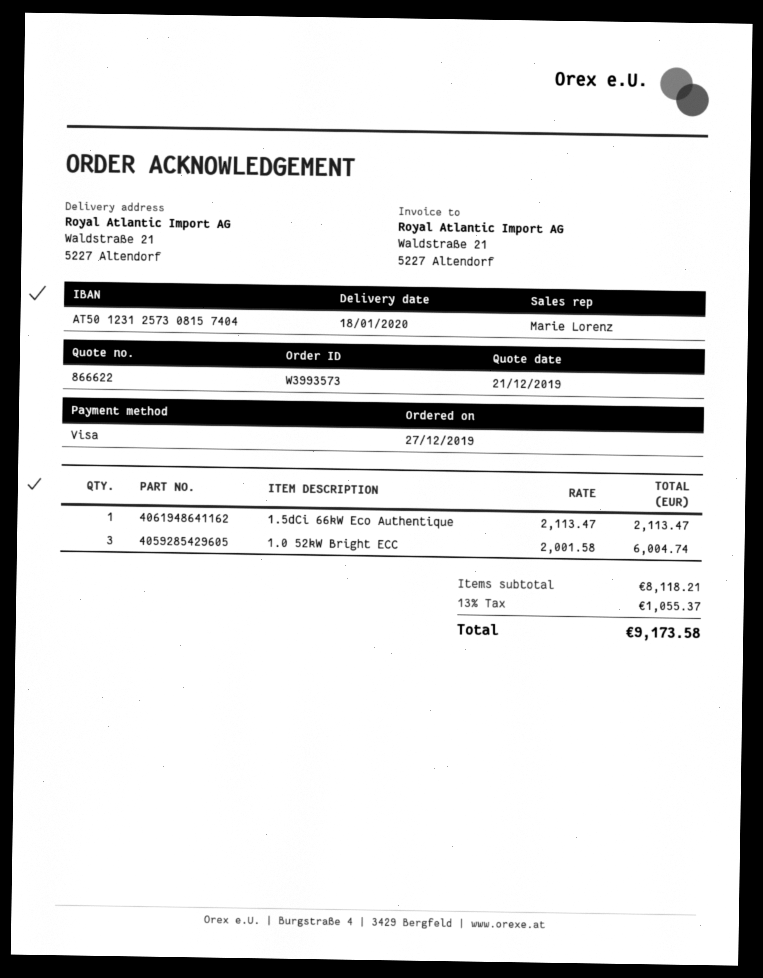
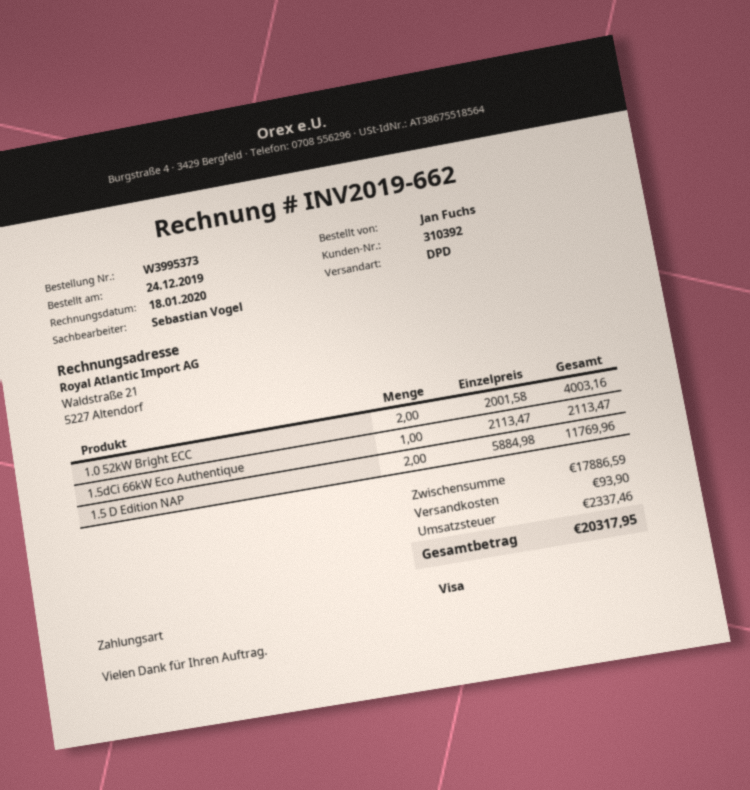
order number: W3993573 -> W3995373
order date: 2019-12-27 -> 2019-12-24
sales rep: Marie Lorenz -> Sebastian Vogel
1.0 52kW Bright ECC: 3 x 2001.58 = 6004.74 -> 2 x 2001.58 = 4003.16
1.5 D Edition NAP: none -> 2 x 5884.98 = 11769.96
subtotal: 8118.21 -> 17886.59
shipping: none -> 93.90
tax: 1055.37 -> 2337.46
total: 9173.58 -> 20317.95

